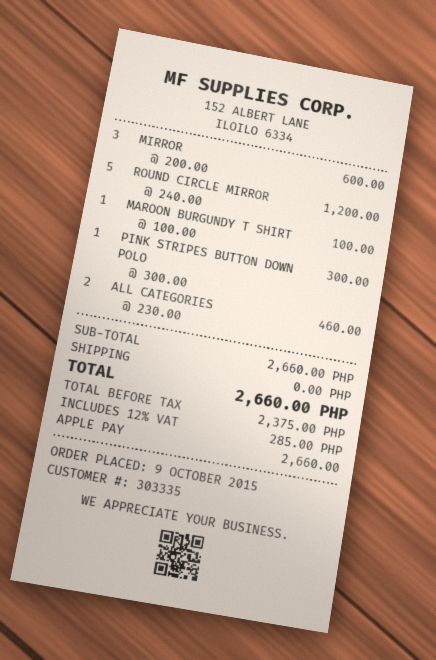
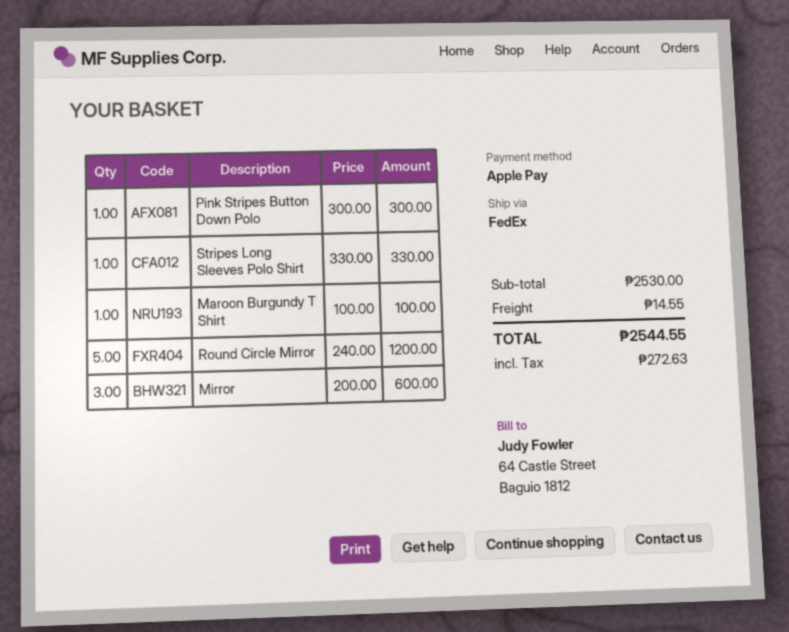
ALL CATEGORIES: 2 x 230.00 = 460.00 -> none
Stripes Long Sleeves Polo Shirt: none -> 1 x 330.00 = 330.00
subtotal: 2660.00 -> 2530.00
shipping: 0.00 -> 14.55
tax: 285.00 -> 272.63
total: 2660.00 -> 2544.55

